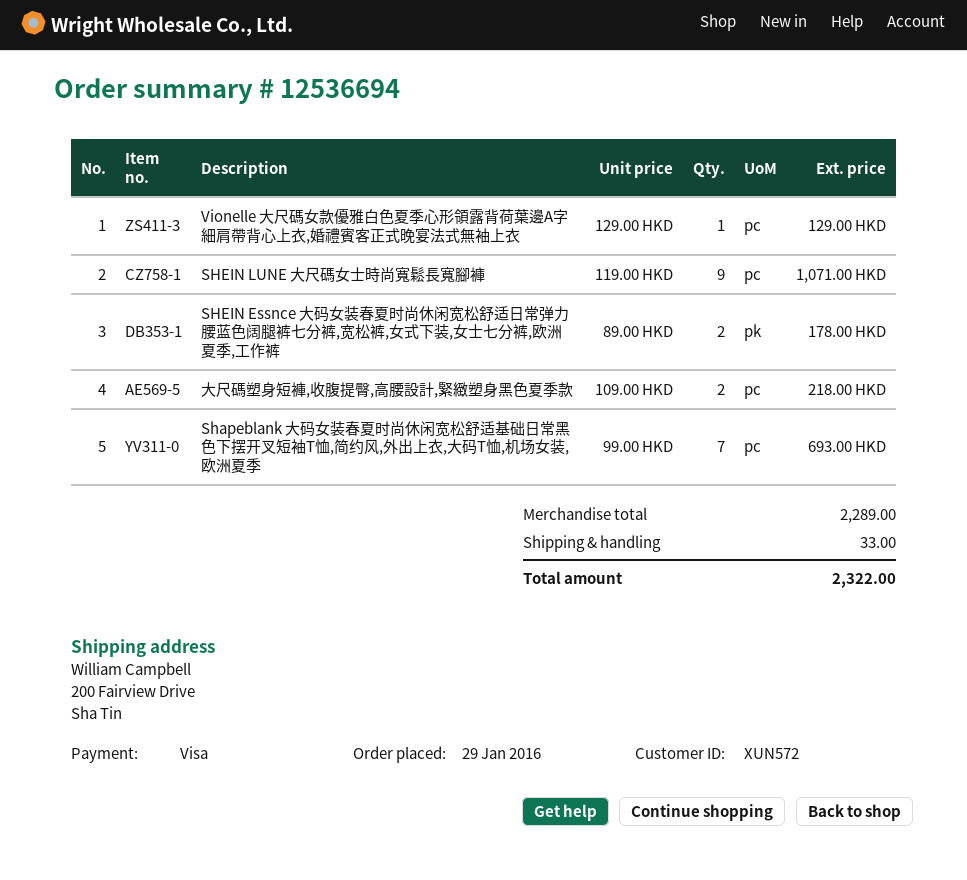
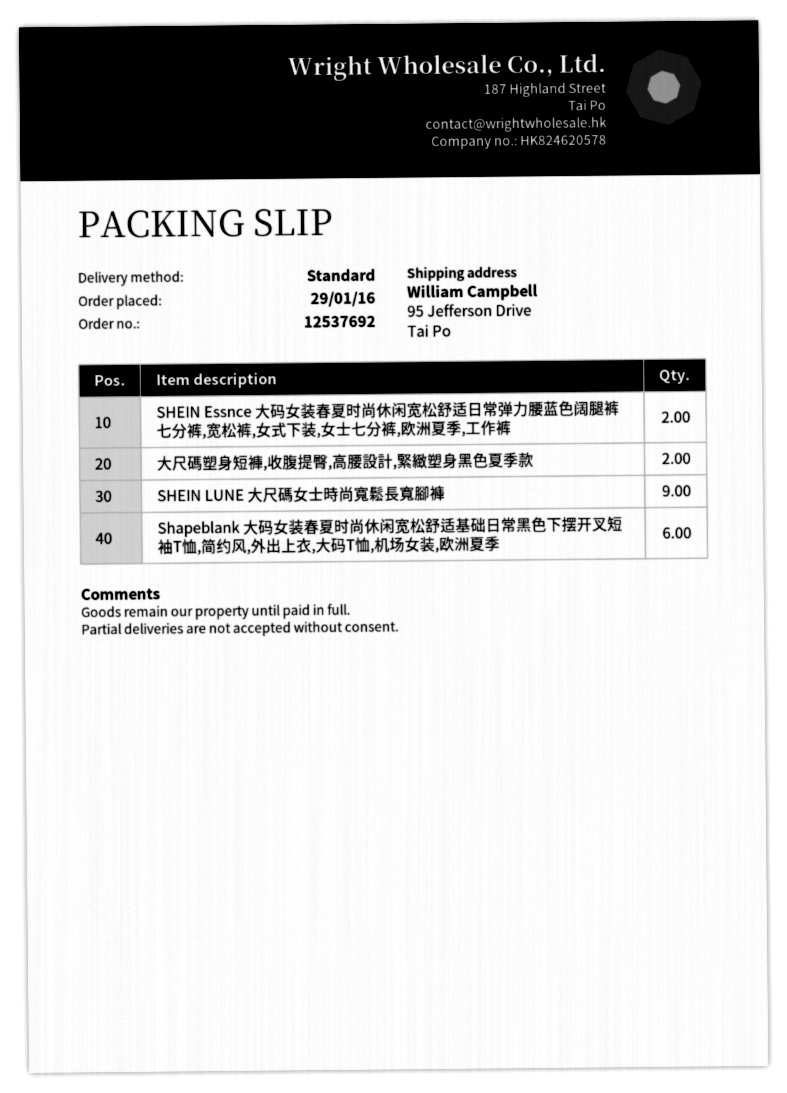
order number: 12536694 -> 12537692
ship to: 200 Fairview Drive, Sha Tin -> 95 Jefferson Drive, Tai Po
Vionelle 大尺碼女款優雅白色夏季心形領露背荷葉邊A字細肩帶背心上衣,婚禮賓客正式晚宴法式無袖上衣: 1 -> none
Shapeblank 大码女装春夏时尚休闲宽松舒适基础日常黑色下摆开叉短袖T恤,简约风,外出上衣,大码T恤,机场女装,欧洲夏季: 7 -> 6

